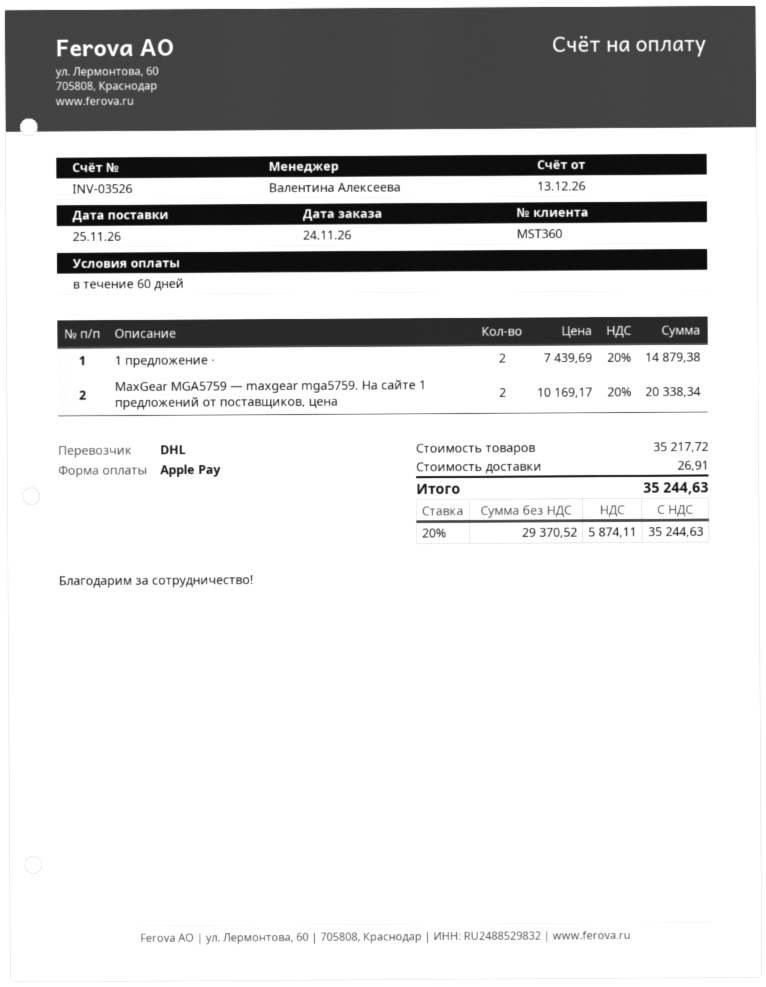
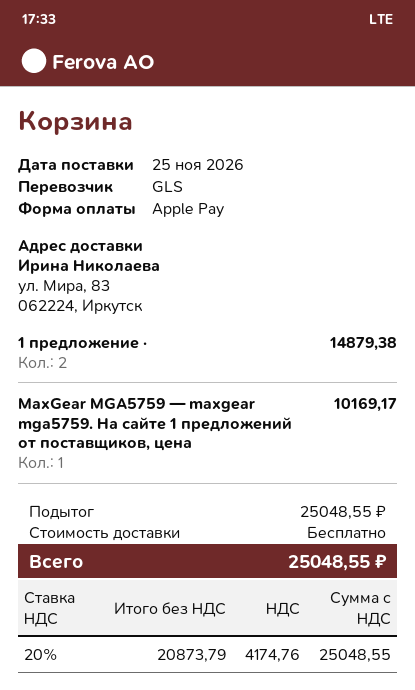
shipping method: DHL -> GLS
MaxGear MGA5759 — maxgear mga5759. На сайте 1 предложений от поставщиков, цена: 2 for 20338.34 -> 1 for 10169.17
subtotal: 35217.72 -> 25048.55
shipping: 26.91 -> 0.00
net: 29370.52 -> 20873.79
tax: 20% = 5874.11 -> 20% = 4174.76
total: 35244.63 -> 25048.55

